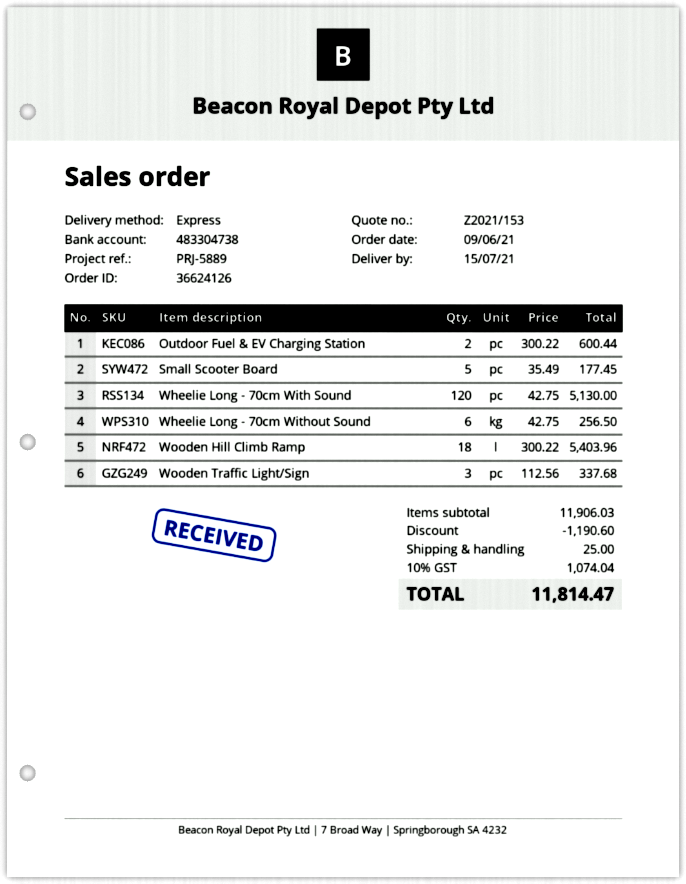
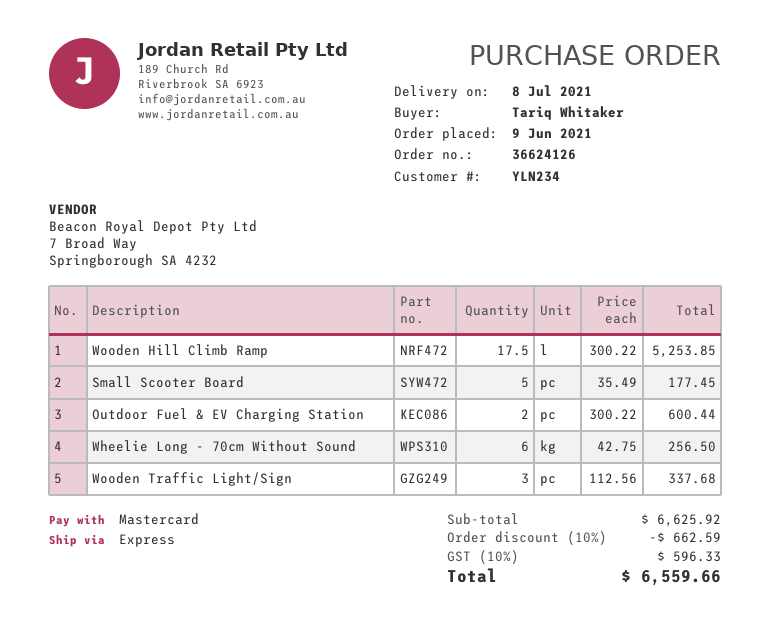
delivery date: 2021-07-15 -> 2021-07-08
Wheelie Long - 70cm With Sound: 120 x 42.75 = 5130.00 -> none
Wooden Hill Climb Ramp: 18 x 300.22 = 5403.96 -> 17.5 x 300.22 = 5253.85
subtotal: 11906.03 -> 6625.92
discount: 1190.60 -> 662.59
shipping: 25.00 -> none
tax: 10% = 1074.04 -> 10% = 596.33
total: 11814.47 -> 6559.66

